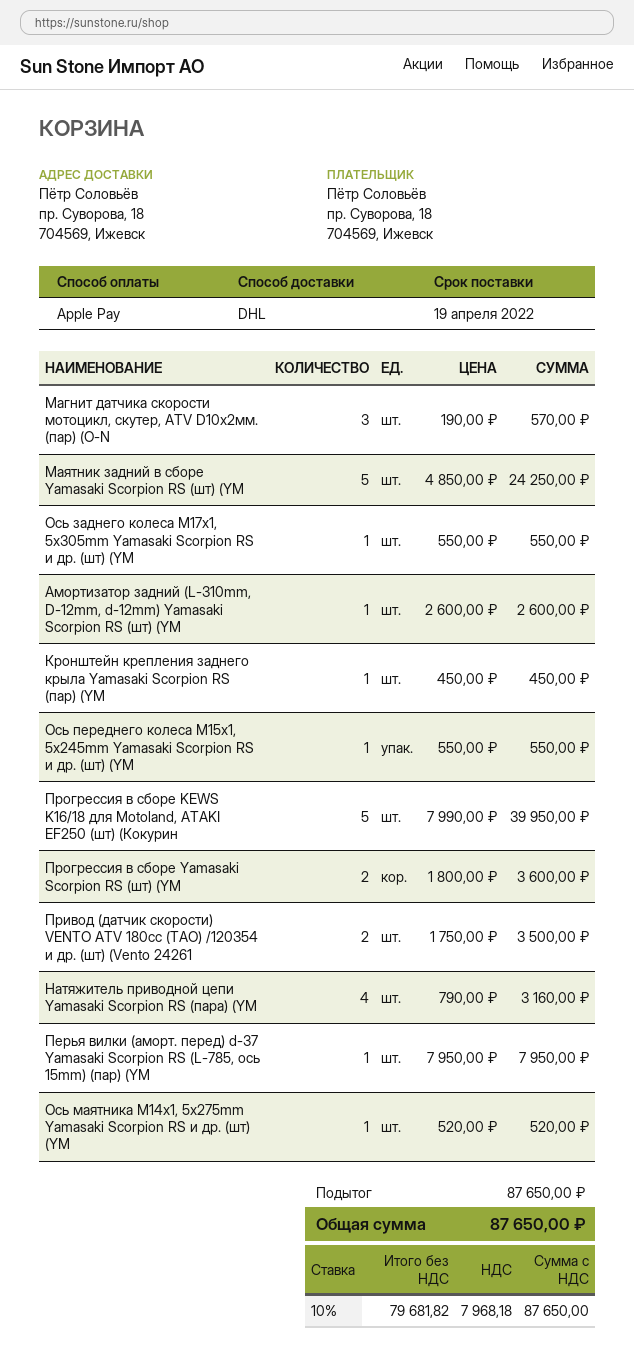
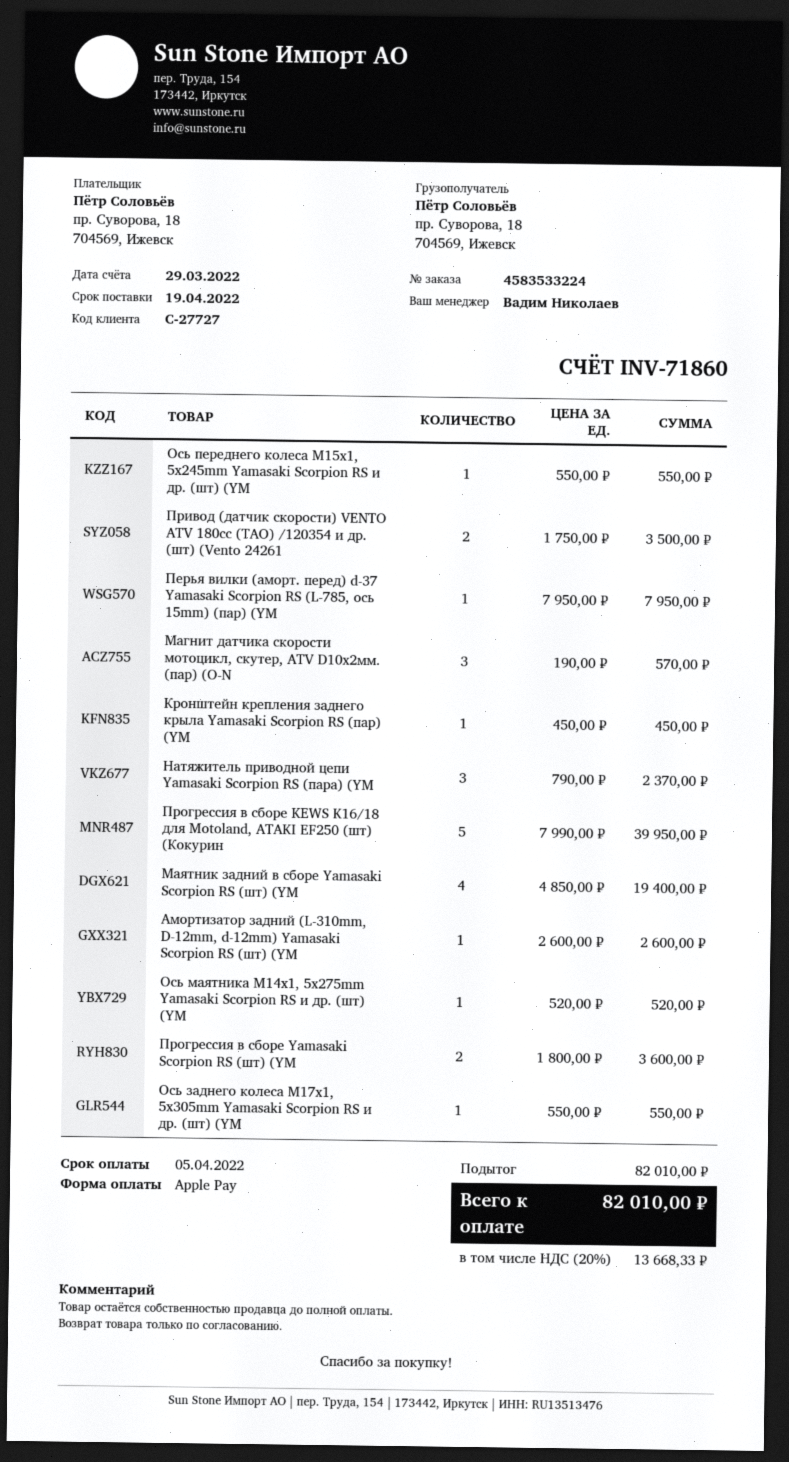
Маятник задний в сборе Yamasaki Scorpion RS (шт) (YM: 5 x 4850.00 = 24250.00 -> 4 x 4850.00 = 19400.00
Натяжитель приводной цепи Yamasaki Scorpion RS (пара) (YM: 4 x 790.00 = 3160.00 -> 3 x 790.00 = 2370.00
subtotal: 87650.00 -> 82010.00
tax: 10% = 7968.18 -> 20% = 13668.33
total: 87650.00 -> 82010.00

